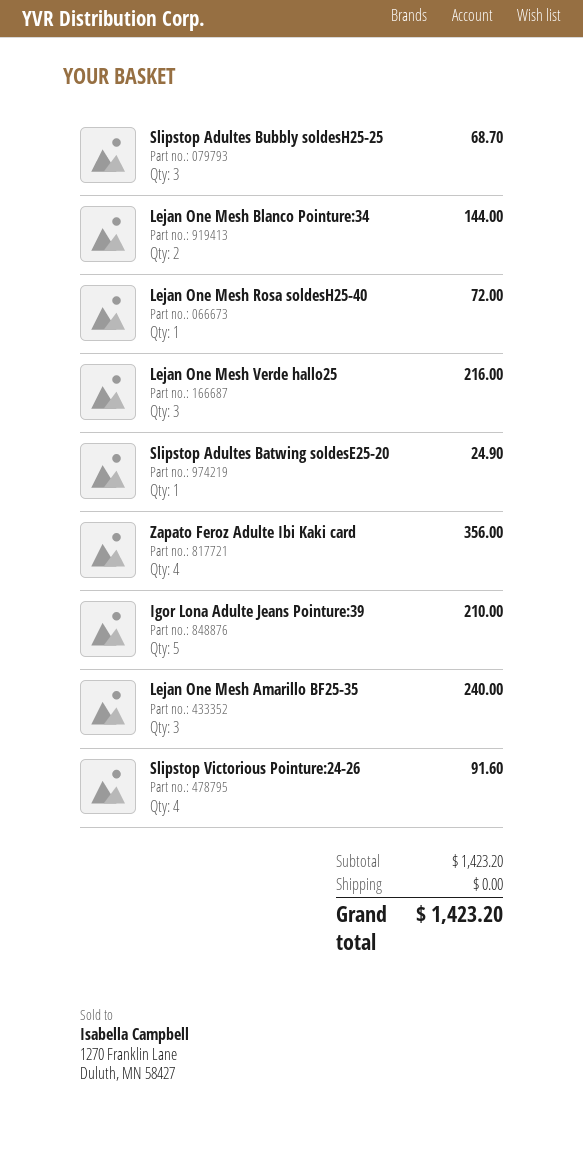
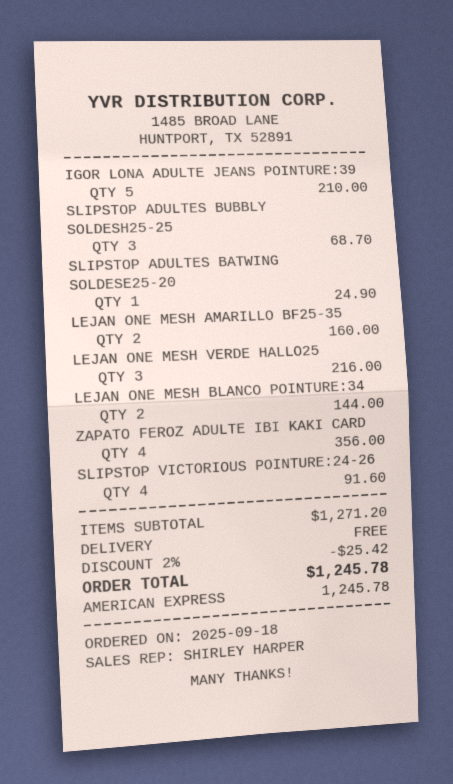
Lejan One Mesh Rosa soldesH25-40: 1 for 72.00 -> none
Lejan One Mesh Amarillo BF25-35: 3 for 240.00 -> 2 for 160.00
subtotal: 1423.20 -> 1271.20
discount: none -> 2% = 25.42
total: 1423.20 -> 1245.78

